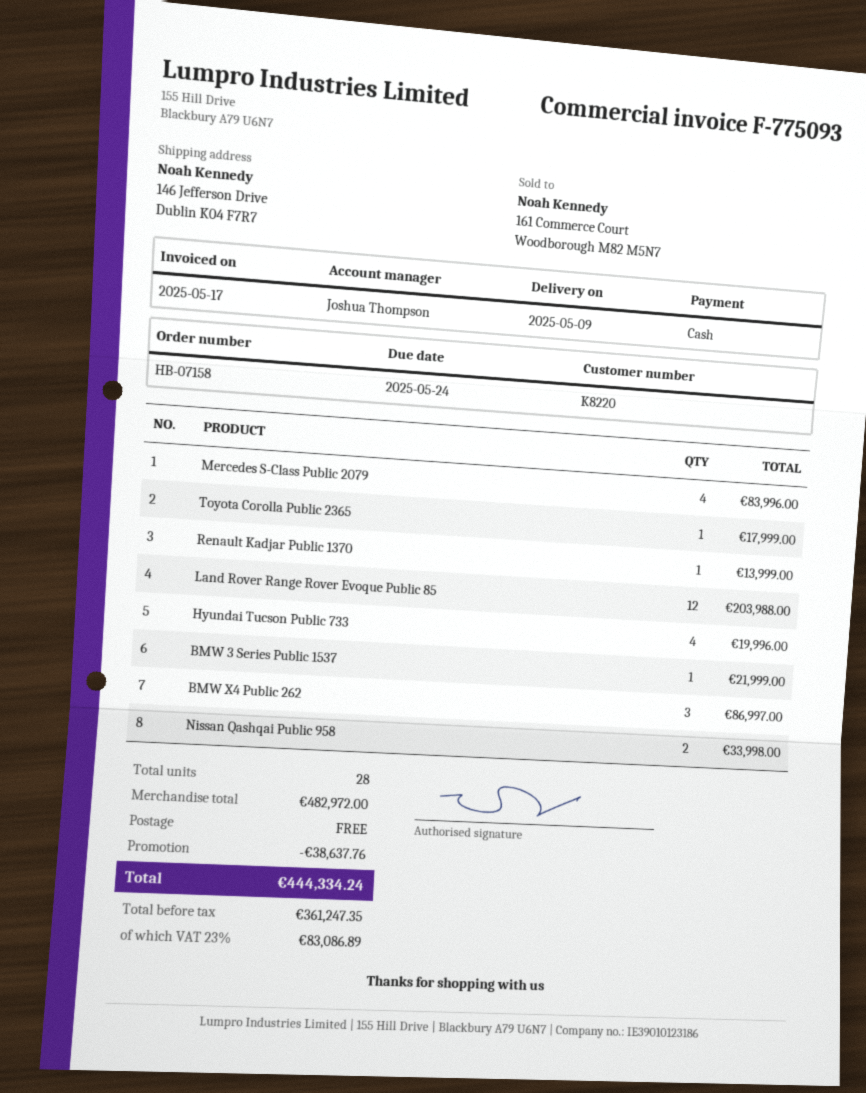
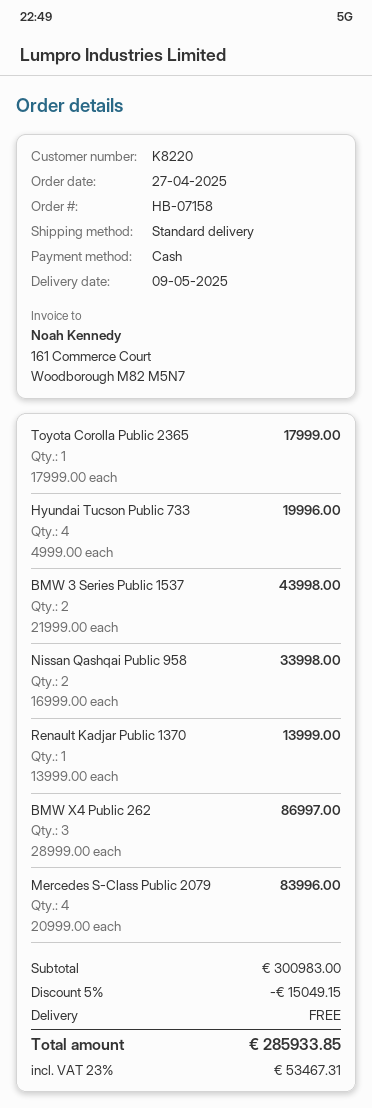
Land Rover Range Rover Evoque Public 85: 12 for 203988.00 -> none
BMW 3 Series Public 1537: 1 for 21999.00 -> 2 for 43998.00
subtotal: 482972.00 -> 300983.00
discount: 38637.76 -> 15049.15
tax: 23% = 83086.89 -> 23% = 53467.31
total: 444334.24 -> 285933.85

